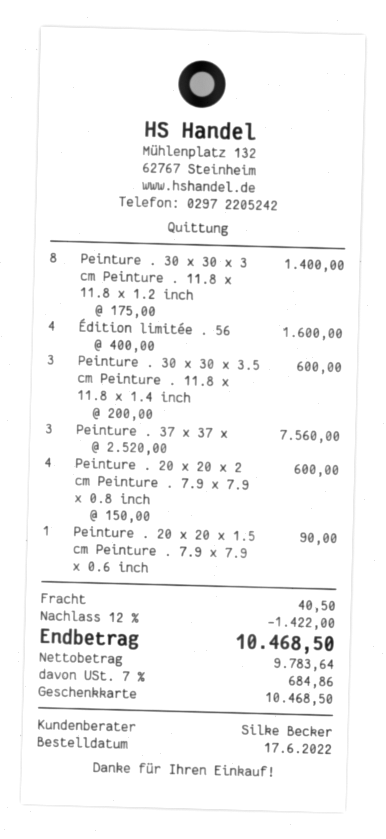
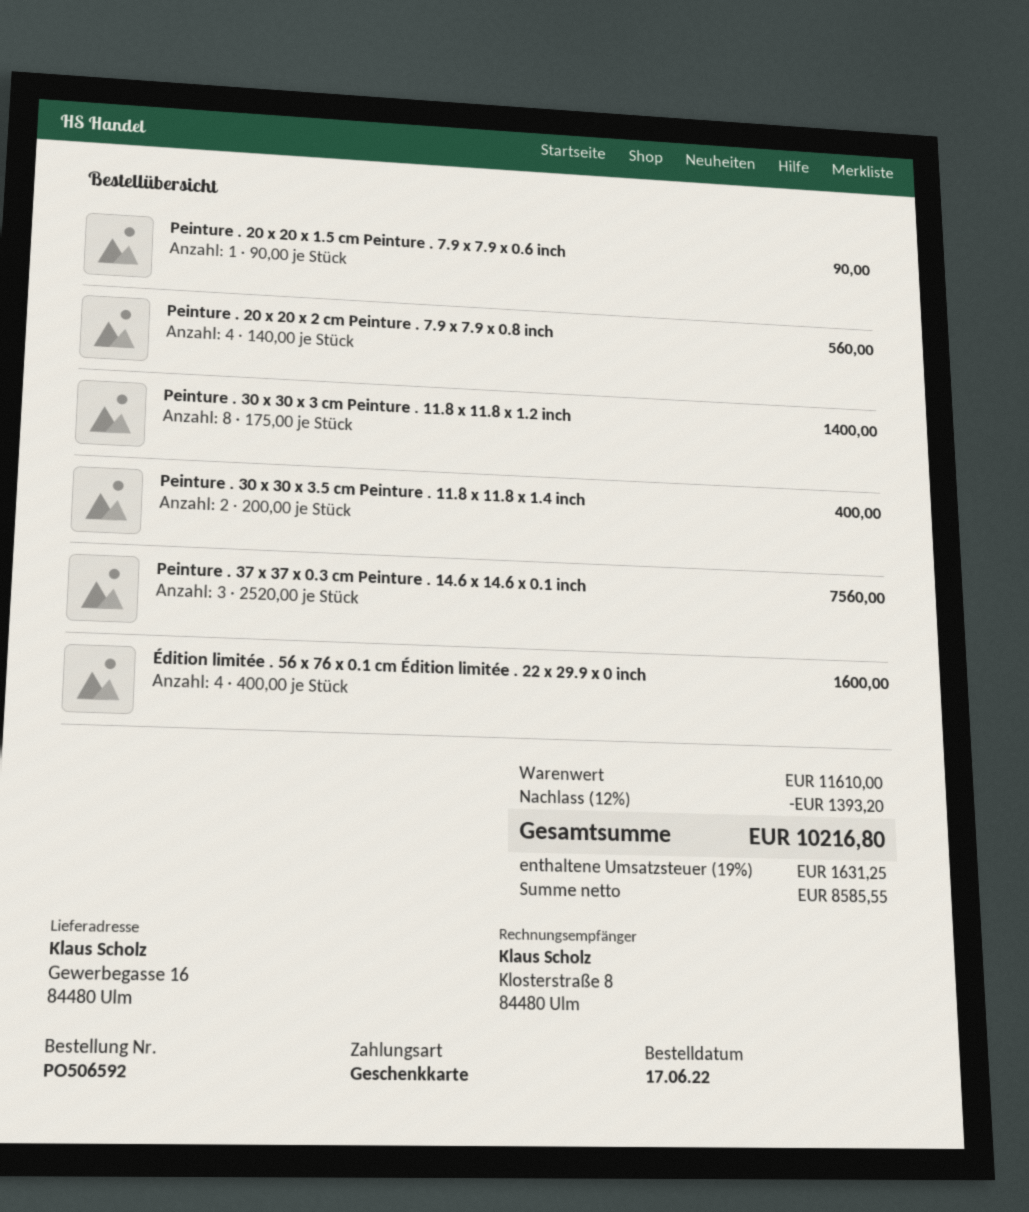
Peinture . 30 x 30 x 3.5 cm Peinture . 11.8 x 11.8 x 1.4 inch: 3 x 200.00 = 600.00 -> 2 x 200.00 = 400.00
Peinture . 20 x 20 x 2 cm Peinture . 7.9 x 7.9 x 0.8 inch: 4 x 150.00 = 600.00 -> 4 x 140.00 = 560.00
discount: 12% = 1422.00 -> 12% = 1393.20
shipping: 40.50 -> none
net: 9783.64 -> 8585.55
tax: 7% = 684.86 -> 19% = 1631.25
total: 10468.50 -> 10216.80

